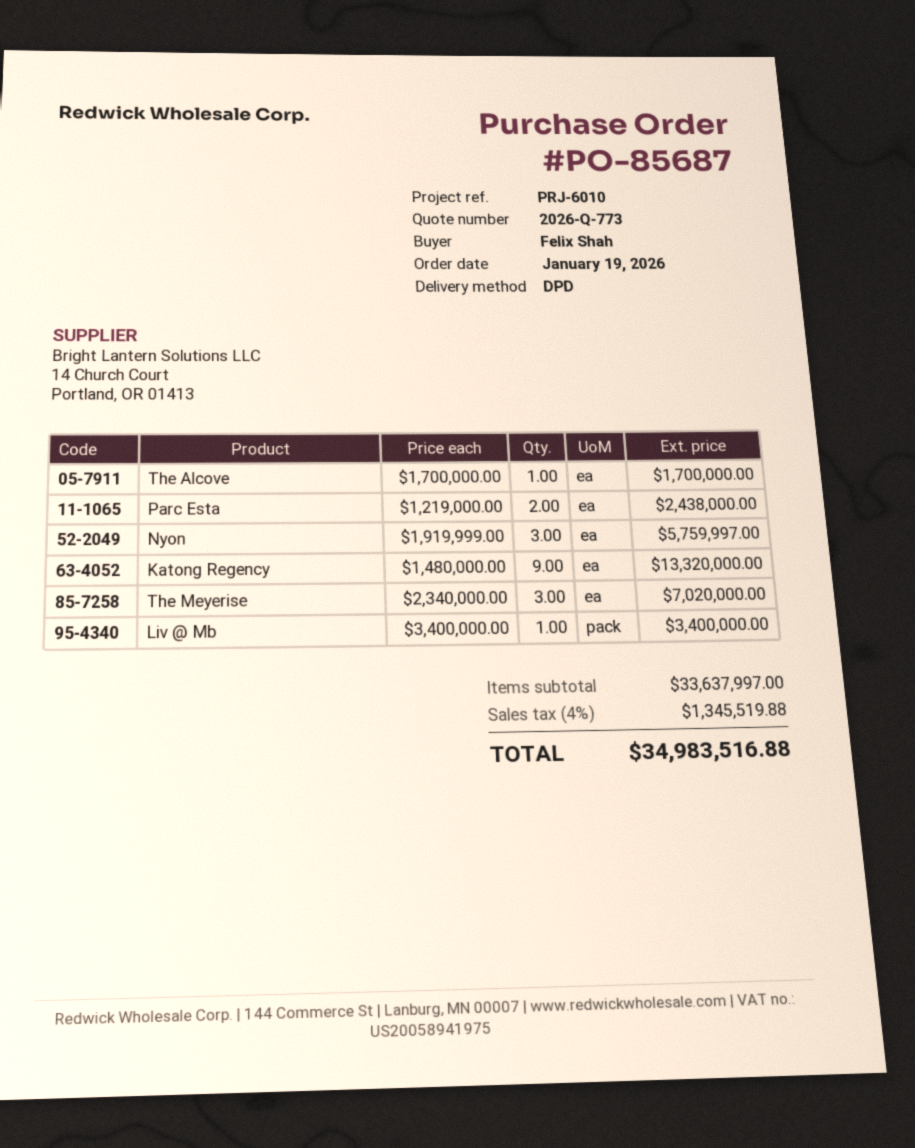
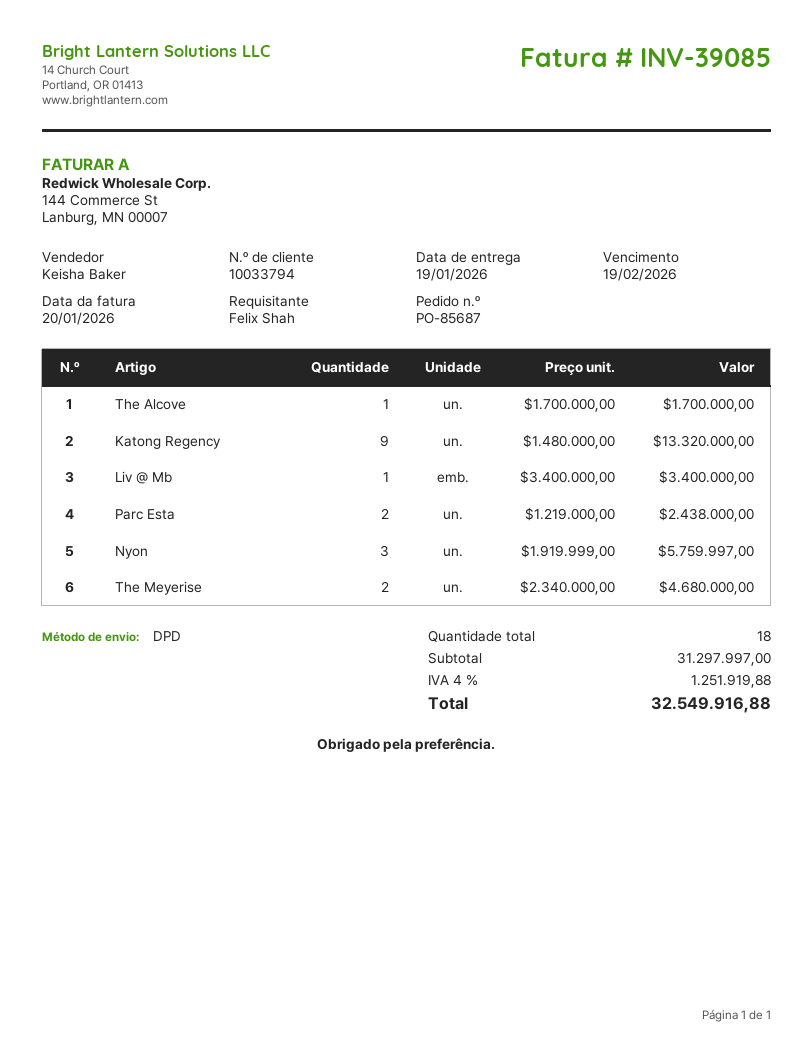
The Meyerise: 3 x 2340000.00 = 7020000.00 -> 2 x 2340000.00 = 4680000.00
subtotal: 33637997.00 -> 31297997.00
tax: 4% = 1345519.88 -> 4% = 1251919.88
total: 34983516.88 -> 32549916.88

